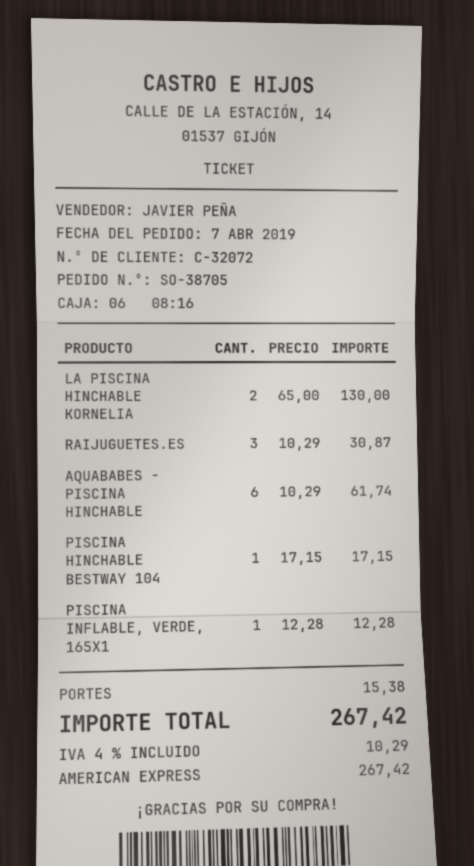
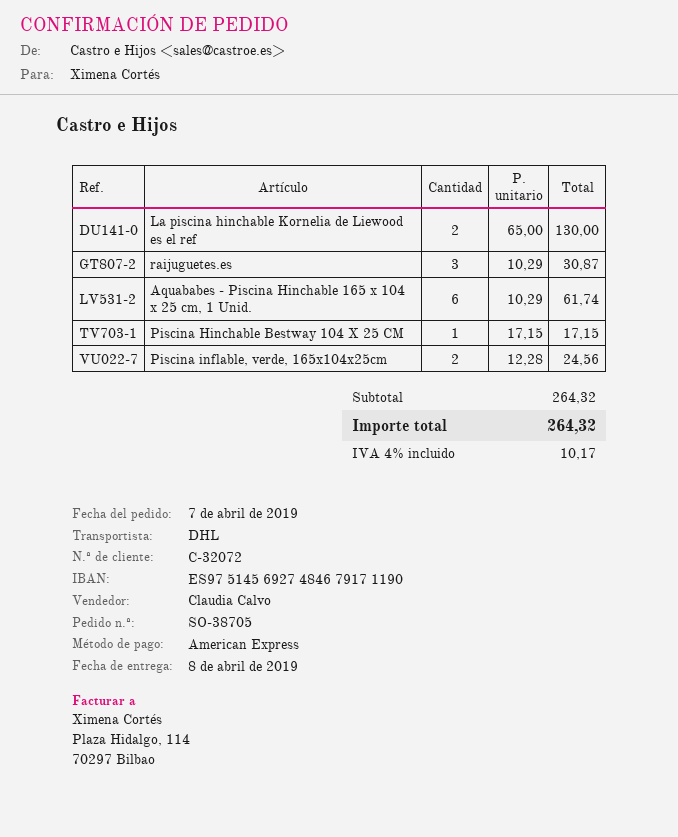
sales rep: JAVIER PEÑA -> Claudia Calvo
PISCINA INFLABLE, VERDE, 165X1: 1 x 12.28 = 12.28 -> 2 x 12.28 = 24.56
shipping: 15.38 -> none
tax: 4% = 10.29 -> 4% = 10.17
total: 267.42 -> 264.32

